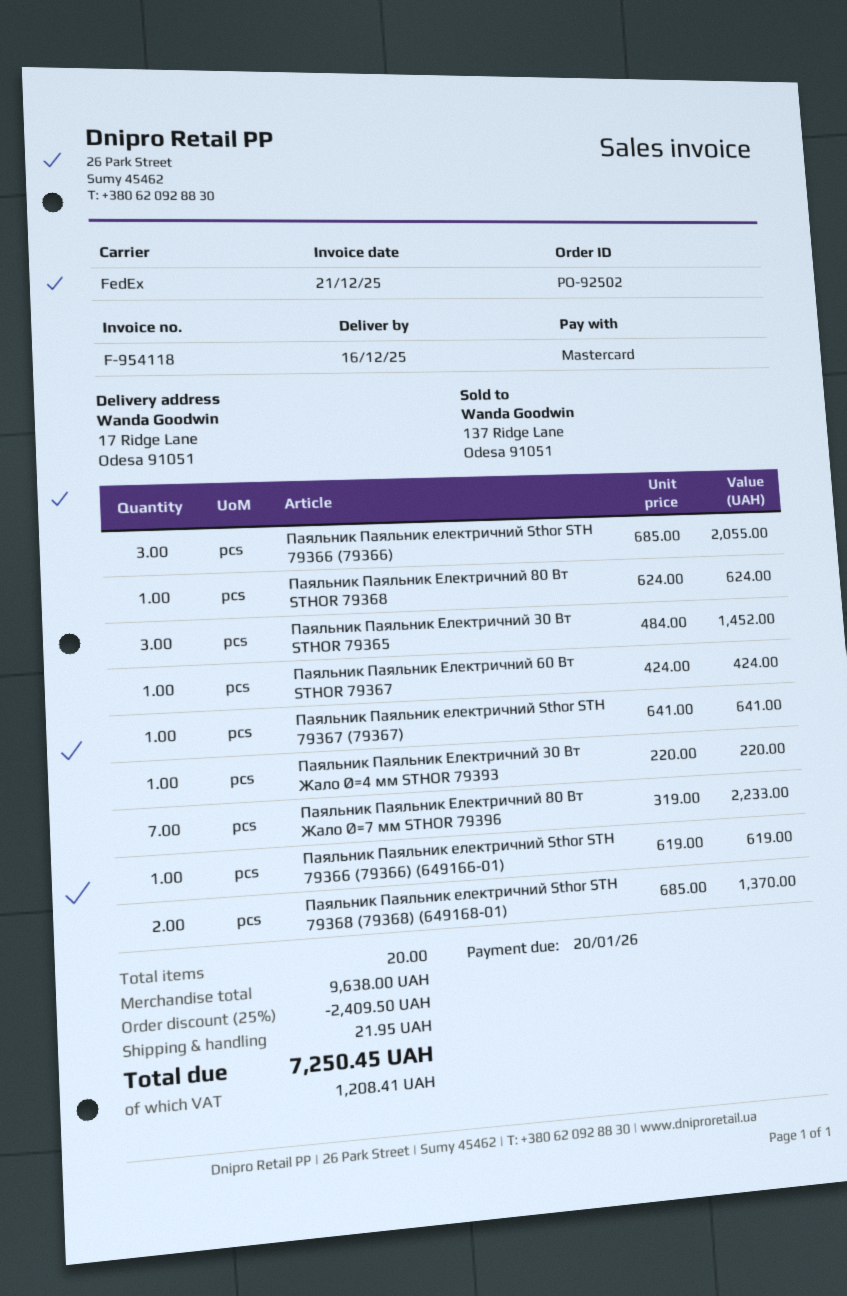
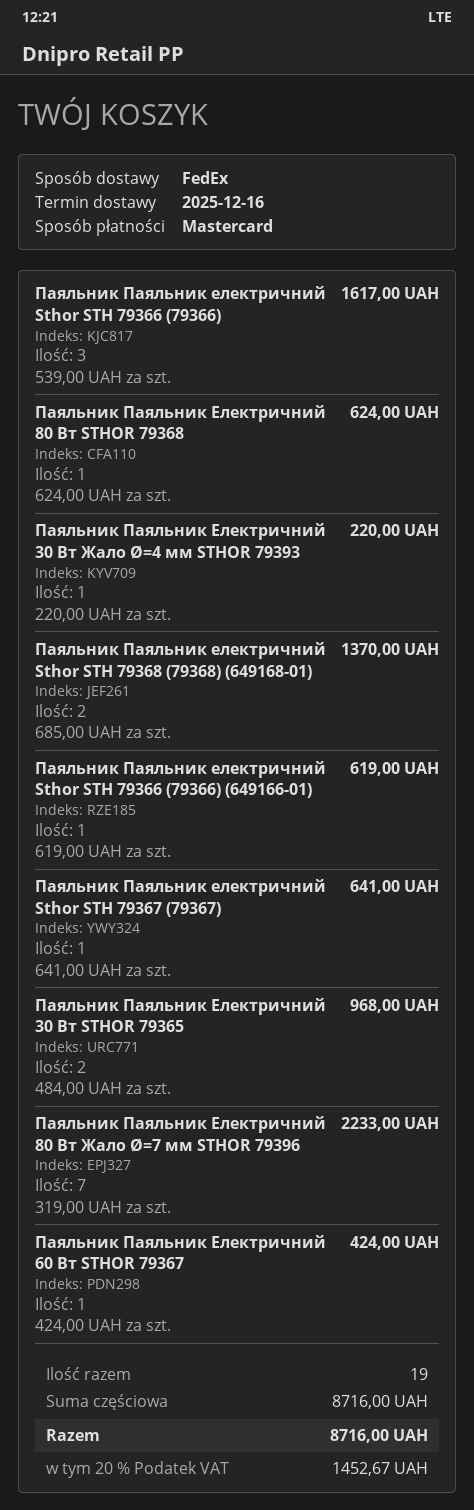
Паяльник Паяльник електричний Sthor STH 79366 (79366): 3 x 685.00 = 2055.00 -> 3 x 539.00 = 1617.00
Паяльник Паяльник Електричний 30 Вт STHOR 79365: 3 x 484.00 = 1452.00 -> 2 x 484.00 = 968.00
total quantity: 20 -> 19
subtotal: 9638.00 -> 8716.00
discount: 25% = 2409.50 -> none
shipping: 21.95 -> none
tax: 1208.41 -> 1452.67
total: 7250.45 -> 8716.00

